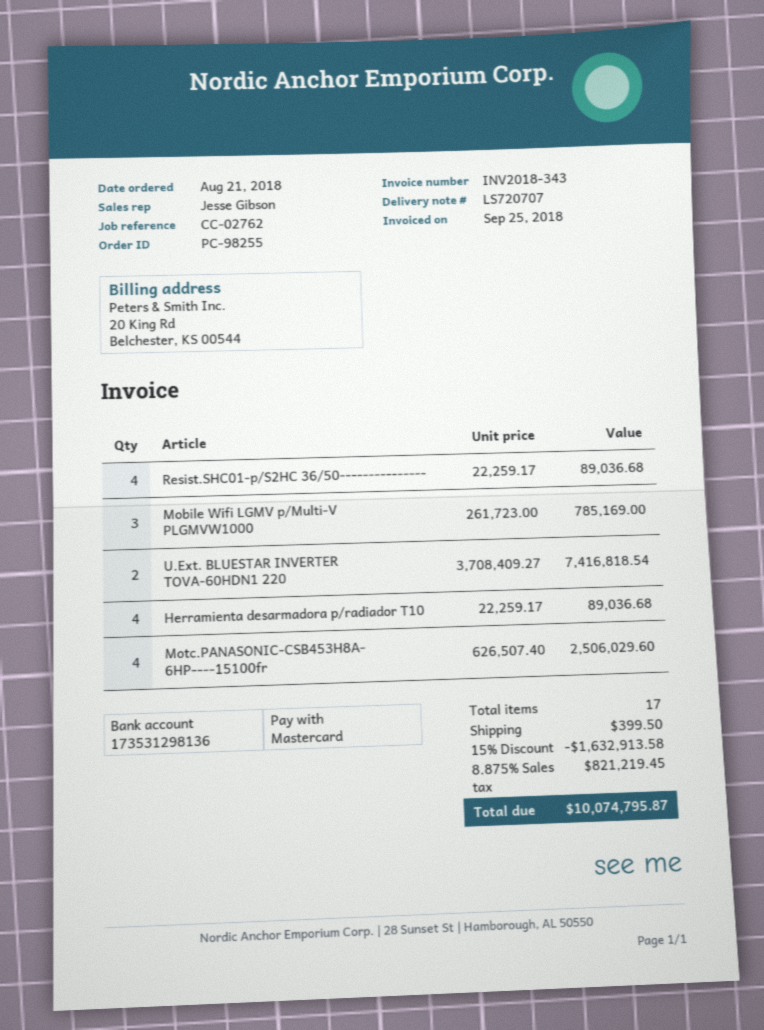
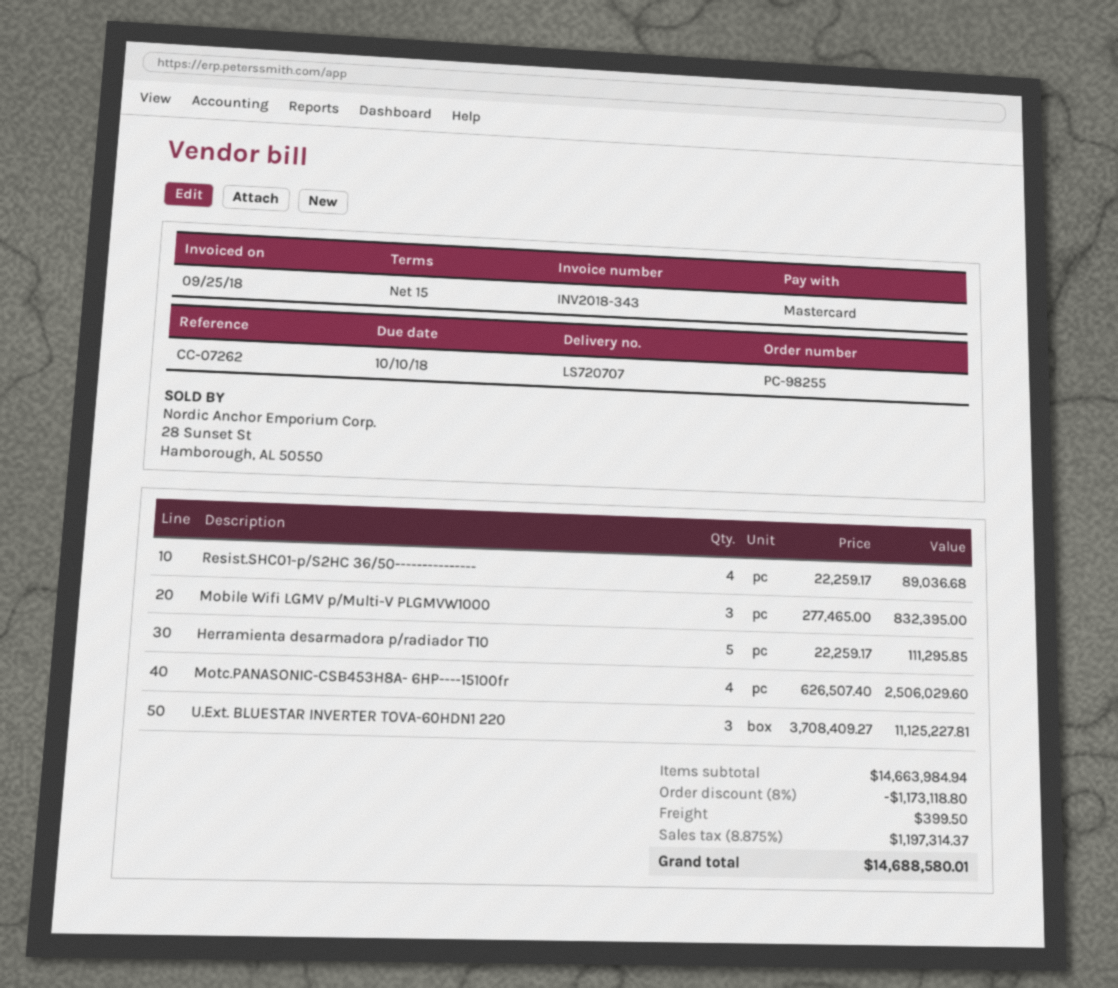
reference: CC-02762 -> CC-07262
Mobile Wifi LGMV p/Multi-V PLGMVW1000: 3 x 261723.00 = 785169.00 -> 3 x 277465.00 = 832395.00
U.Ext. BLUESTAR INVERTER TOVA-60HDN1 220: 2 x 3708409.27 = 7416818.54 -> 3 x 3708409.27 = 11125227.81
Herramienta desarmadora p/radiador T10: 4 x 22259.17 = 89036.68 -> 5 x 22259.17 = 111295.85
discount: 15% = 1632913.58 -> 8% = 1173118.80
tax: 8.875% = 821219.45 -> 8.875% = 1197314.37
total: 10074795.87 -> 14688580.01

